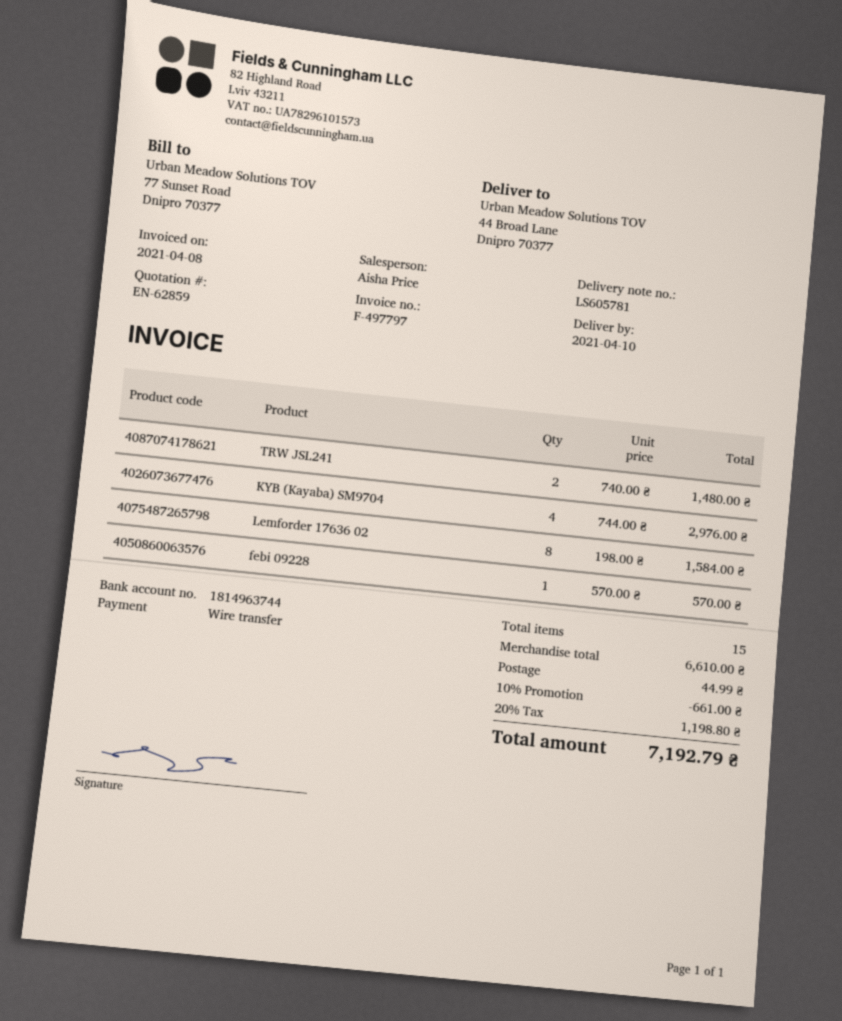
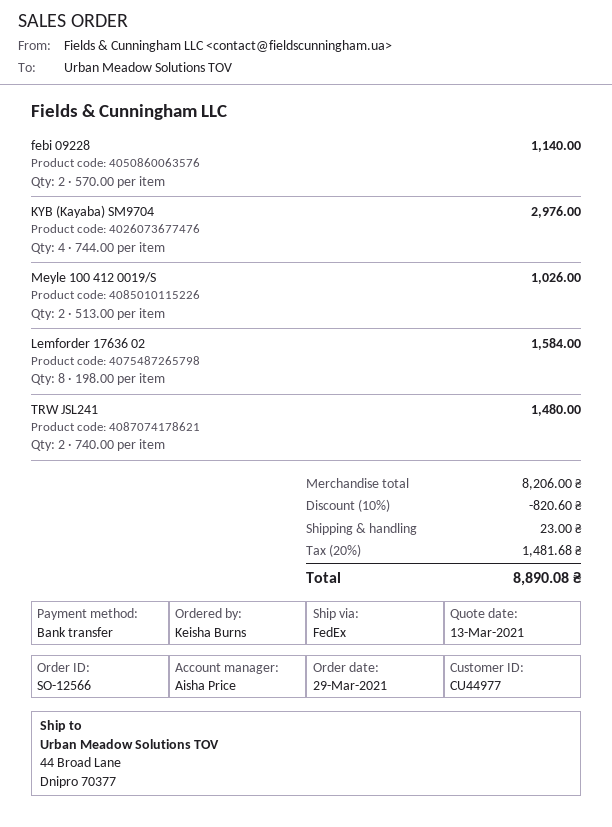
febi 09228: 1 x 570.00 = 570.00 -> 2 x 570.00 = 1140.00
Meyle 100 412 0019/S: none -> 2 x 513.00 = 1026.00
subtotal: 6610.00 -> 8206.00
discount: 10% = 661.00 -> 10% = 820.60
shipping: 44.99 -> 23.00
tax: 20% = 1198.80 -> 20% = 1481.68
total: 7192.79 -> 8890.08

